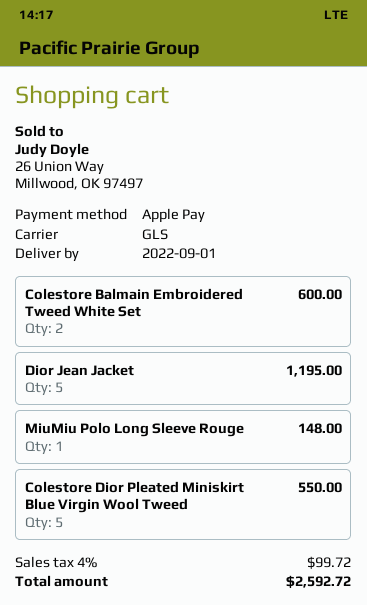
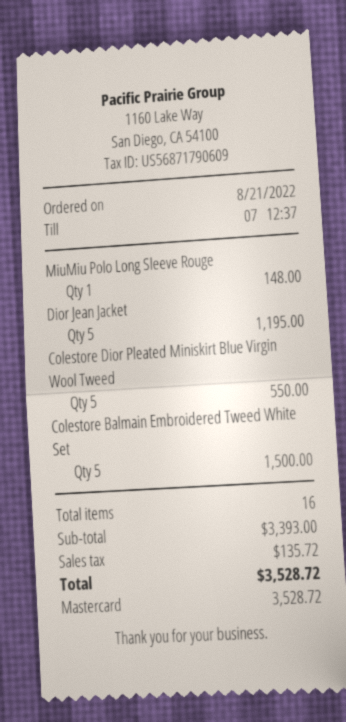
payment method: Apple Pay -> Mastercard
Colestore Balmain Embroidered Tweed White Set: 2 for 600.00 -> 5 for 1500.00
tax: 99.72 -> 135.72
total: 2592.72 -> 3528.72

